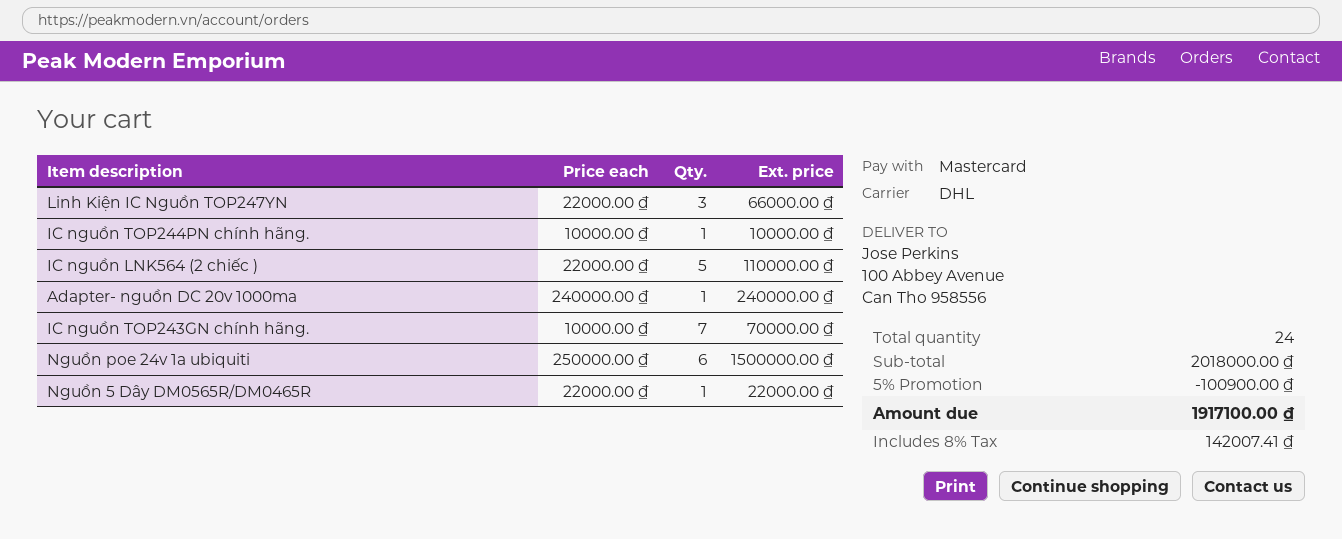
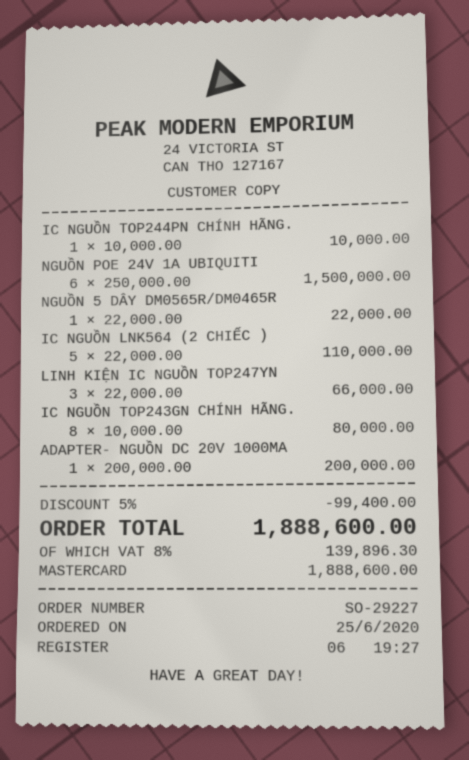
Adapter- nguồn DC 20v 1000ma: 1 x 240000.00 = 240000.00 -> 1 x 200000.00 = 200000.00
IC nguồn TOP243GN chính hãng.: 7 x 10000.00 = 70000.00 -> 8 x 10000.00 = 80000.00
discount: 5% = 100900.00 -> 5% = 99400.00
tax: 8% = 142007.41 -> 8% = 139896.30
total: 1917100.00 -> 1888600.00

